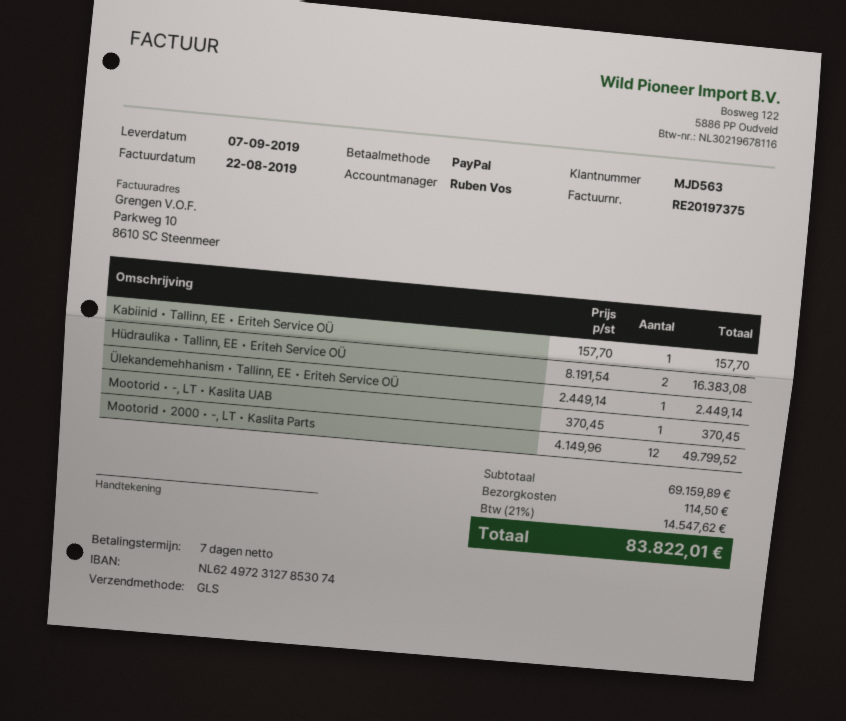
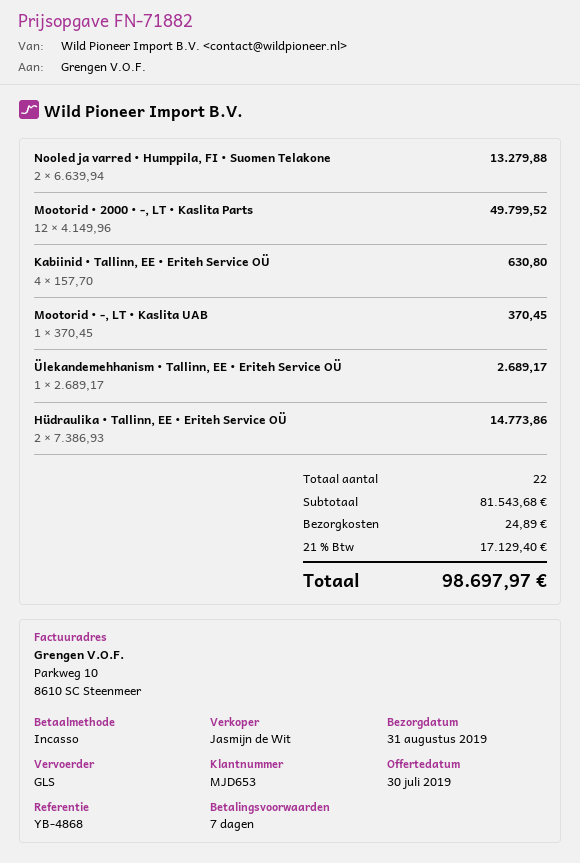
delivery date: 2019-09-07 -> 2019-08-31
customer number: MJD563 -> MJD653
sales rep: Ruben Vos -> Jasmijn de Wit
payment method: PayPal -> direct debit
Kabiinid • Tallinn, EE • Eriteh Service OÜ: 1 x 157.70 = 157.70 -> 4 x 157.70 = 630.80
Hüdraulika • Tallinn, EE • Eriteh Service OÜ: 2 x 8191.54 = 16383.08 -> 2 x 7386.93 = 14773.86
Ülekandemehhanism • Tallinn, EE • Eriteh Service OÜ: 1 x 2449.14 = 2449.14 -> 1 x 2689.17 = 2689.17
Nooled ja varred • Humppila, FI • Suomen Telakone: none -> 2 x 6639.94 = 13279.88
subtotal: 69159.89 -> 81543.68
shipping: 114.50 -> 24.89
tax: 21% = 14547.62 -> 21% = 17129.40
total: 83822.01 -> 98697.97

